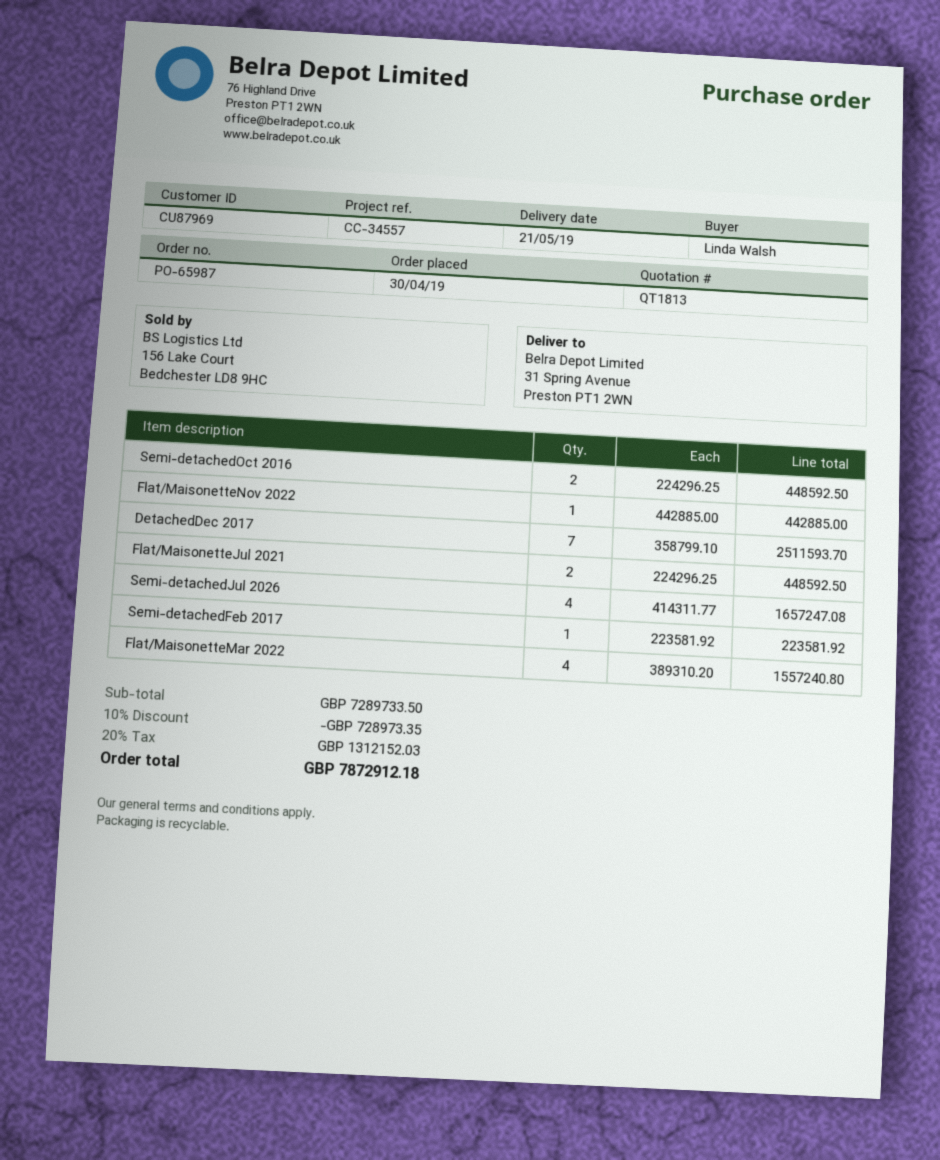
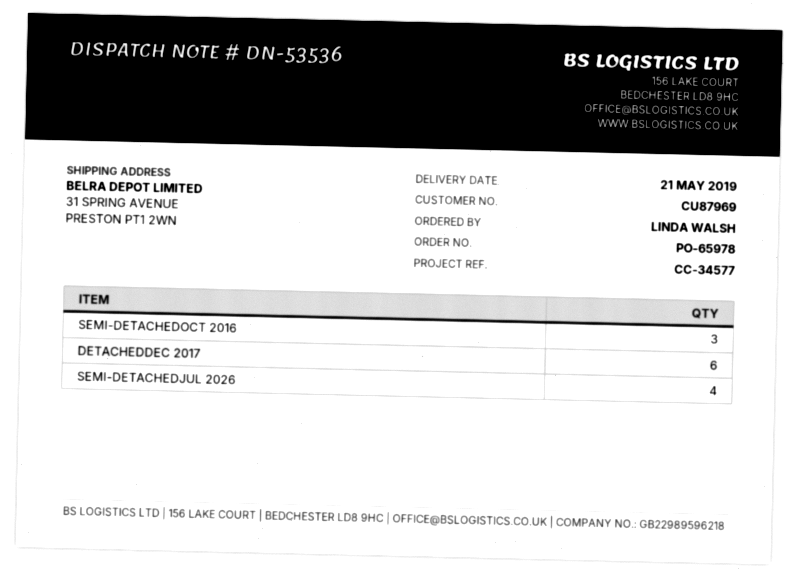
order number: PO-65987 -> PO-65978
reference: CC-34557 -> CC-34577
Semi-detachedOct 2016: 2 -> 3
Flat/MaisonetteNov 2022: 1 -> none
DetachedDec 2017: 7 -> 6
Flat/MaisonetteJul 2021: 2 -> none
Semi-detachedFeb 2017: 1 -> none
Flat/MaisonetteMar 2022: 4 -> none

